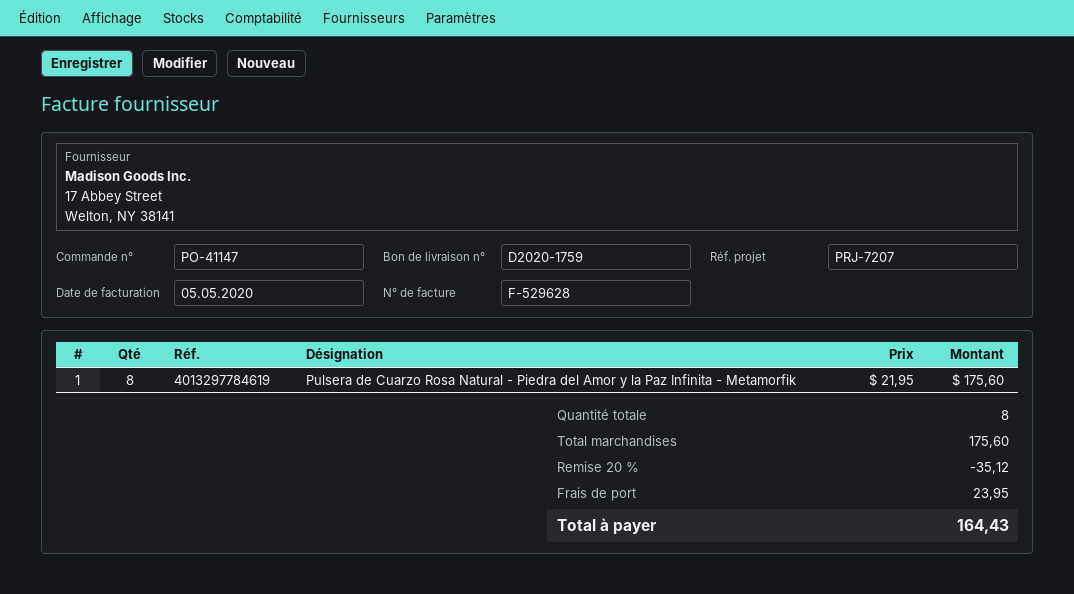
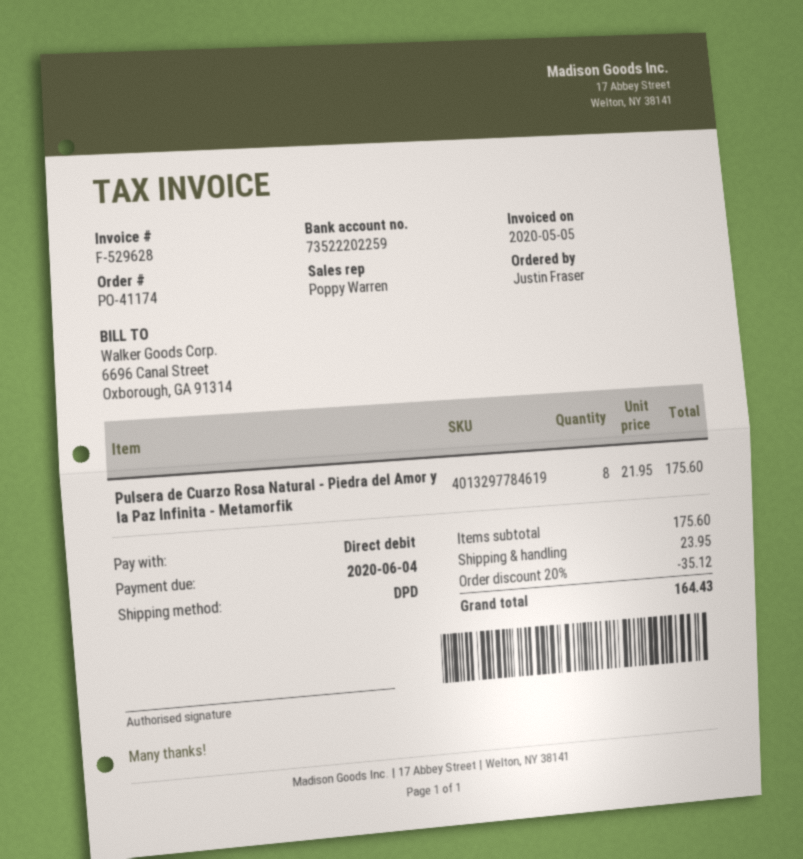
order number: PO-41147 -> PO-41174

